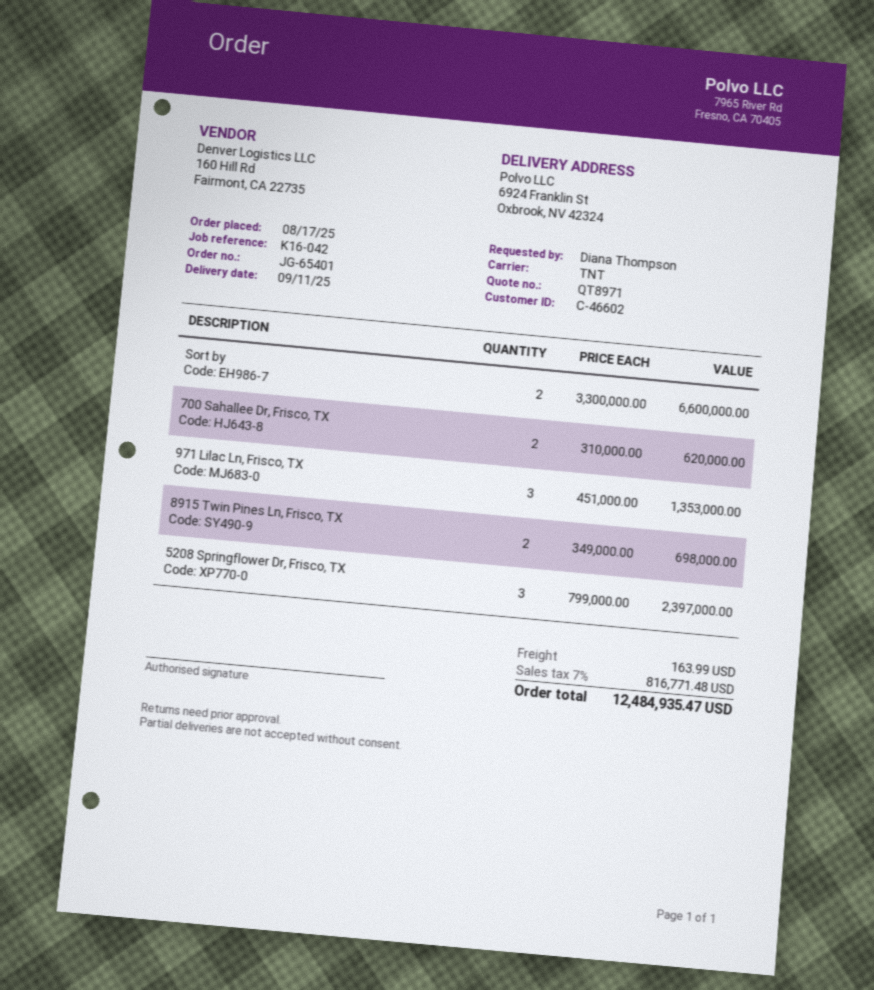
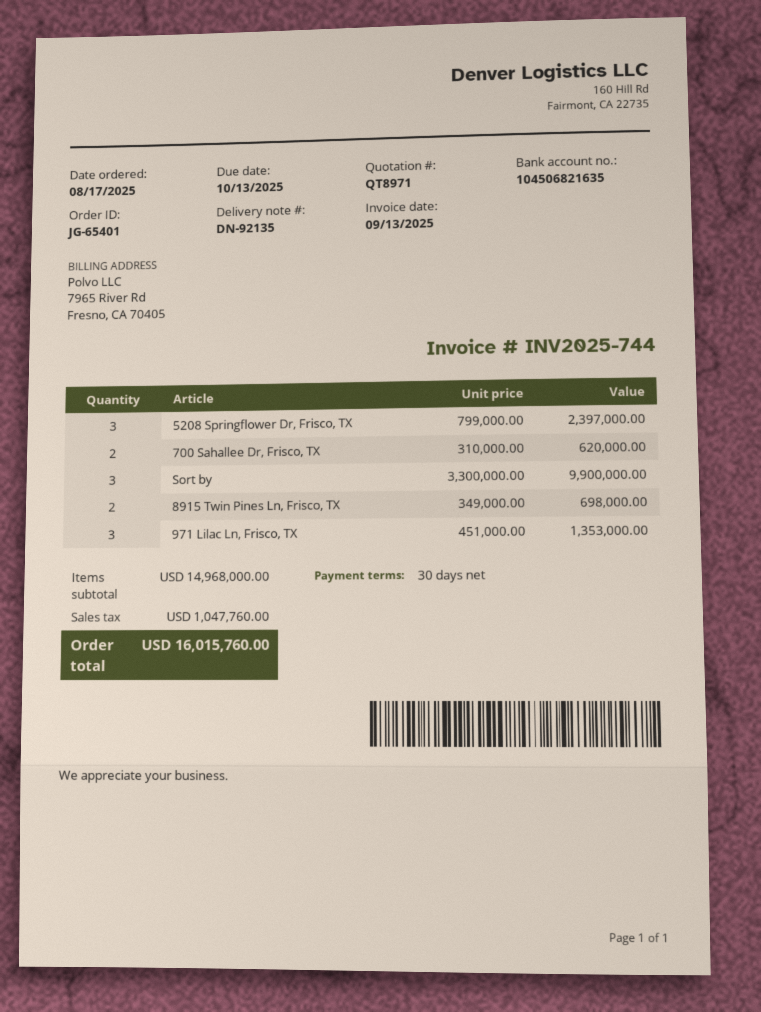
Sort by: 2 x 3300000.00 = 6600000.00 -> 3 x 3300000.00 = 9900000.00
shipping: 163.99 -> none
tax: 816771.48 -> 1047760.00
total: 12484935.47 -> 16015760.00

